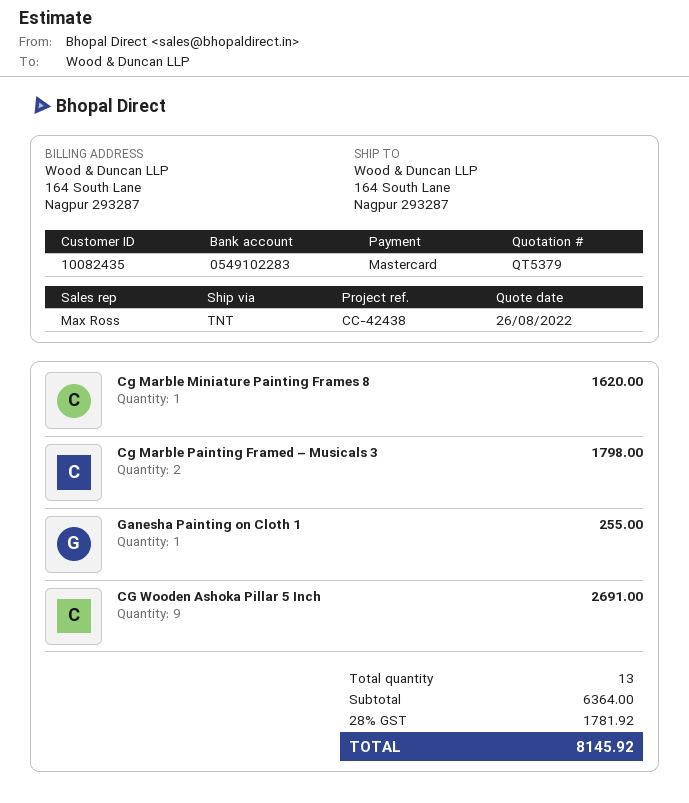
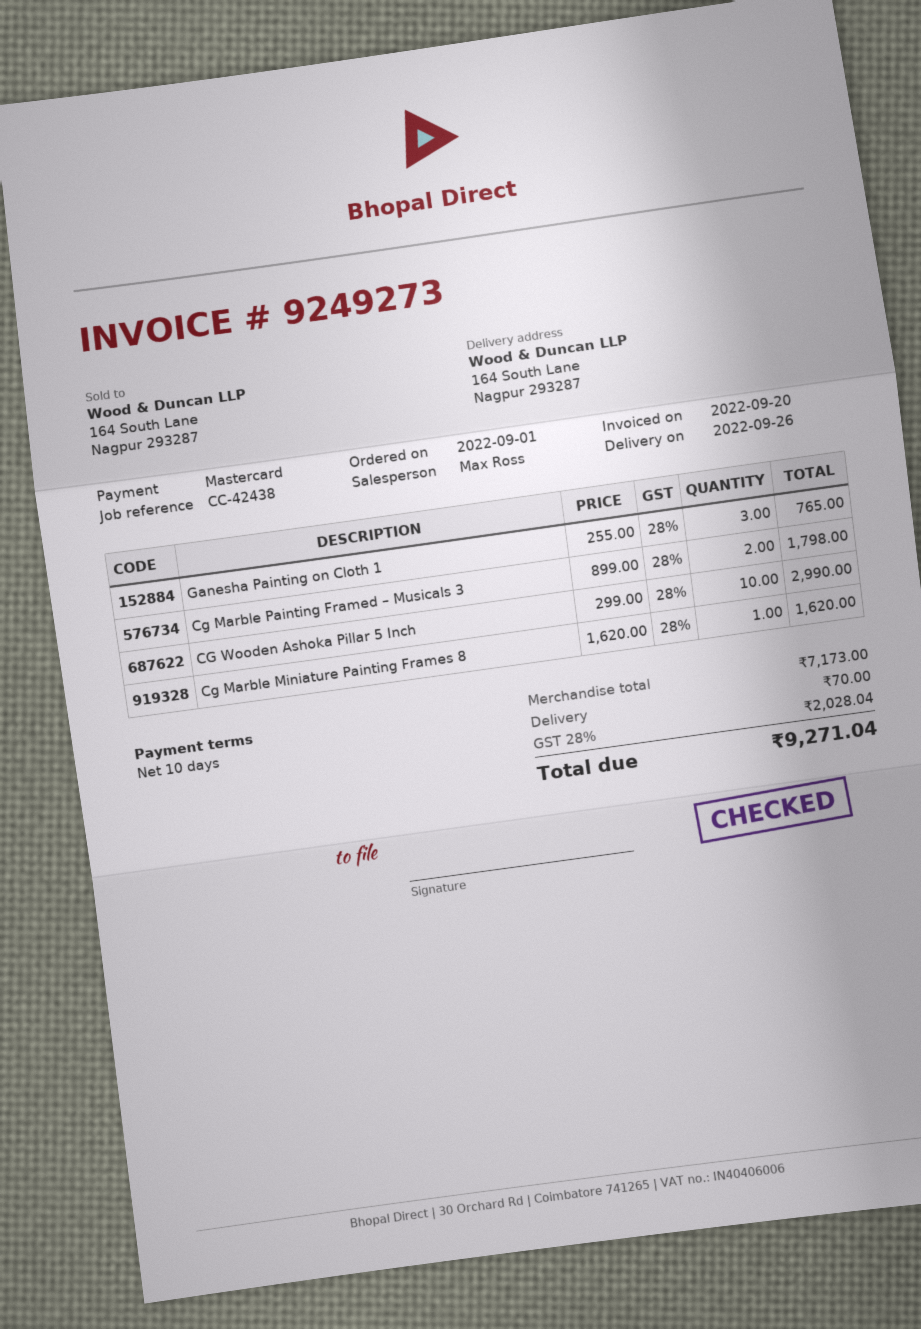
Ganesha Painting on Cloth 1: 1 for 255.00 -> 3 for 765.00
CG Wooden Ashoka Pillar 5 Inch: 9 for 2691.00 -> 10 for 2990.00
subtotal: 6364.00 -> 7173.00
shipping: none -> 70.00
tax: 28% = 1781.92 -> 28% = 2028.04
total: 8145.92 -> 9271.04

